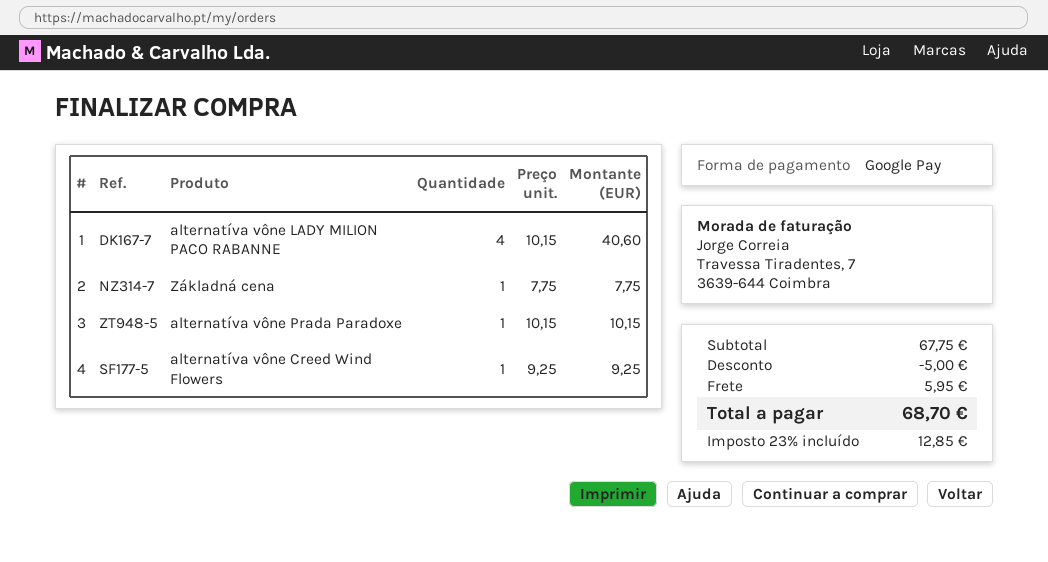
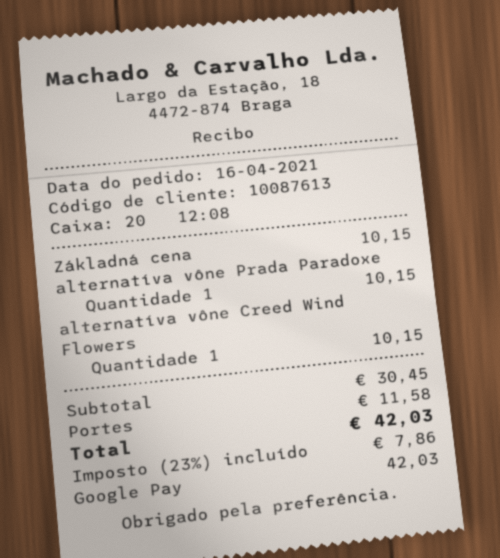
alternatíva vône LADY MILION PACO RABANNE: 4 for 40.60 -> none
Základná cena: 1 for 7.75 -> 1 for 10.15
alternatíva vône Creed Wind Flowers: 1 for 9.25 -> 1 for 10.15
subtotal: 67.75 -> 30.45
discount: 5.00 -> none
shipping: 5.95 -> 11.58
tax: 23% = 12.85 -> 23% = 7.86
total: 68.70 -> 42.03

